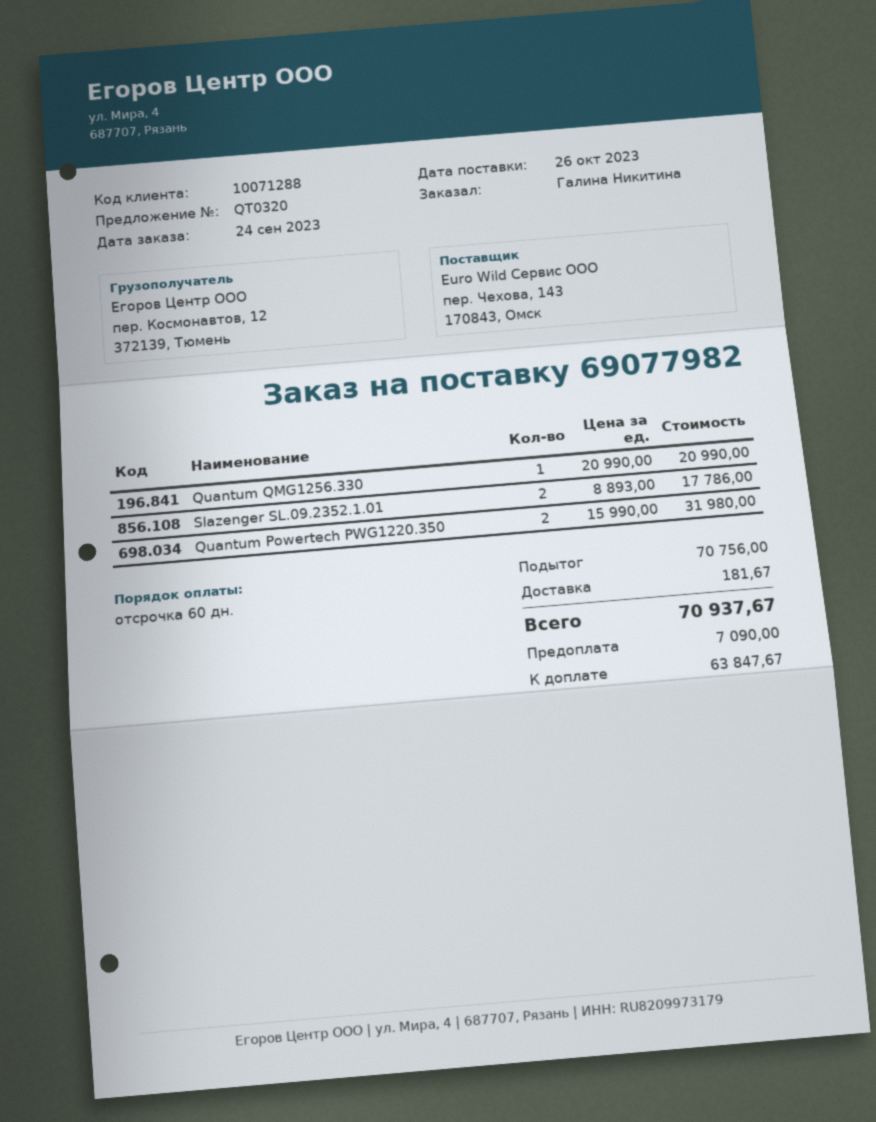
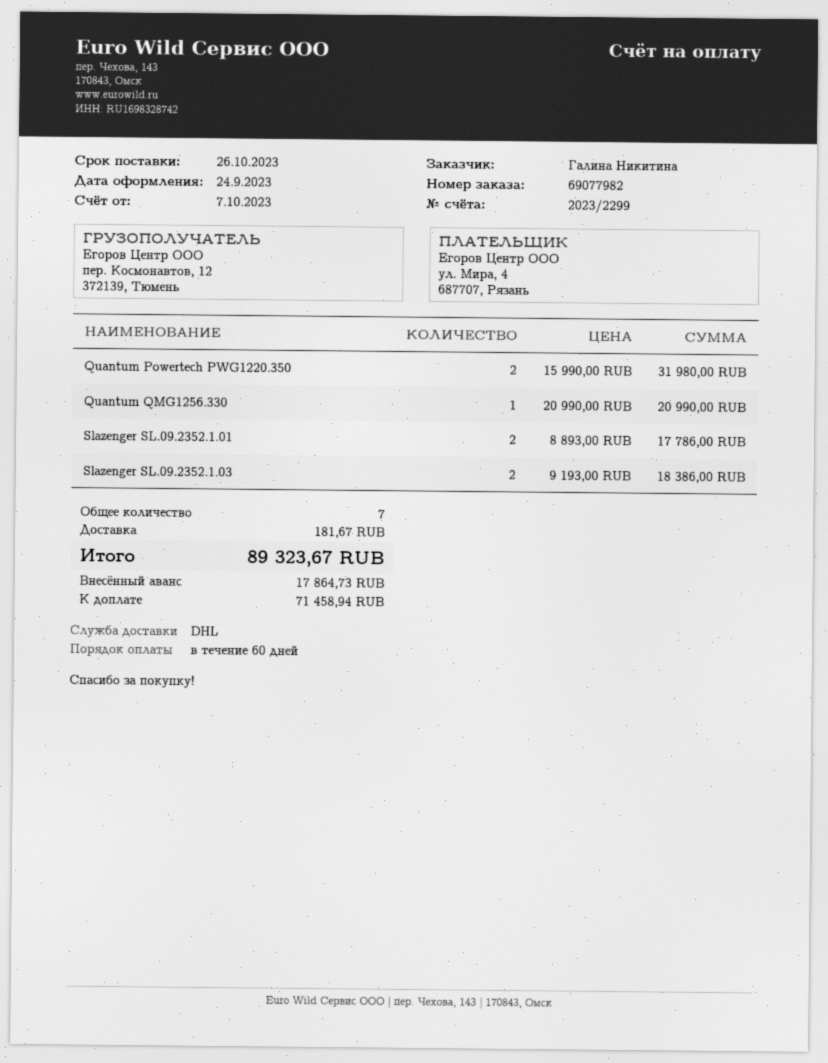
Slazenger SL.09.2352.1.03: none -> 2 x 9193.00 = 18386.00
total: 70937.67 -> 89323.67
deposit: 7090.00 -> 17864.73
balance: 63847.67 -> 71458.94

